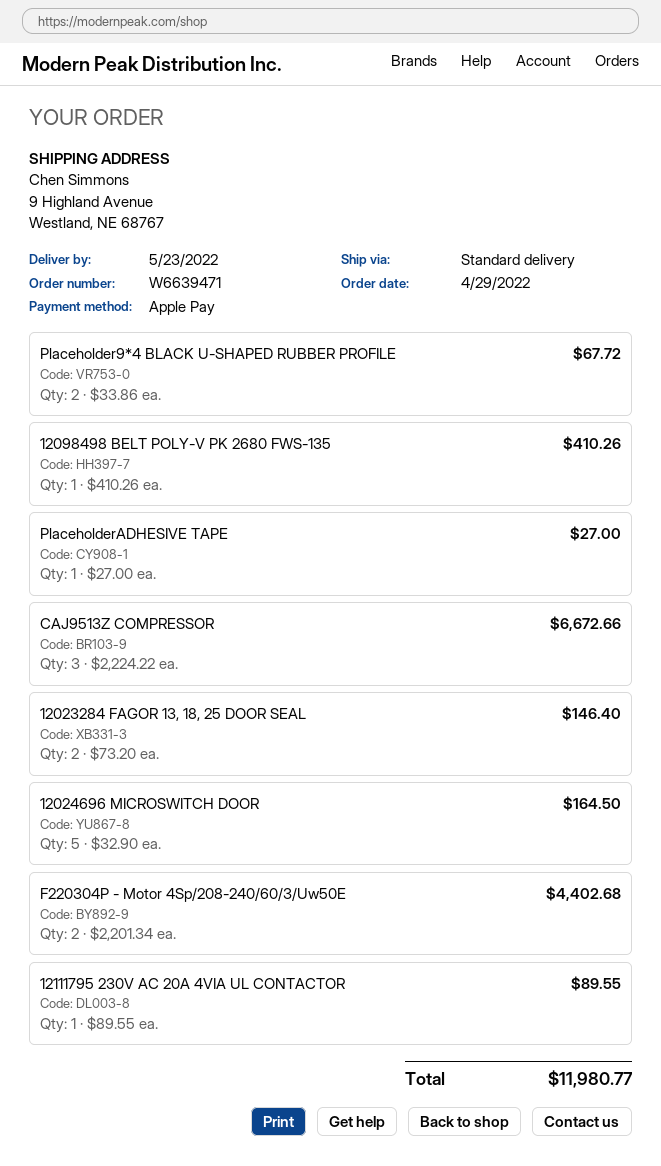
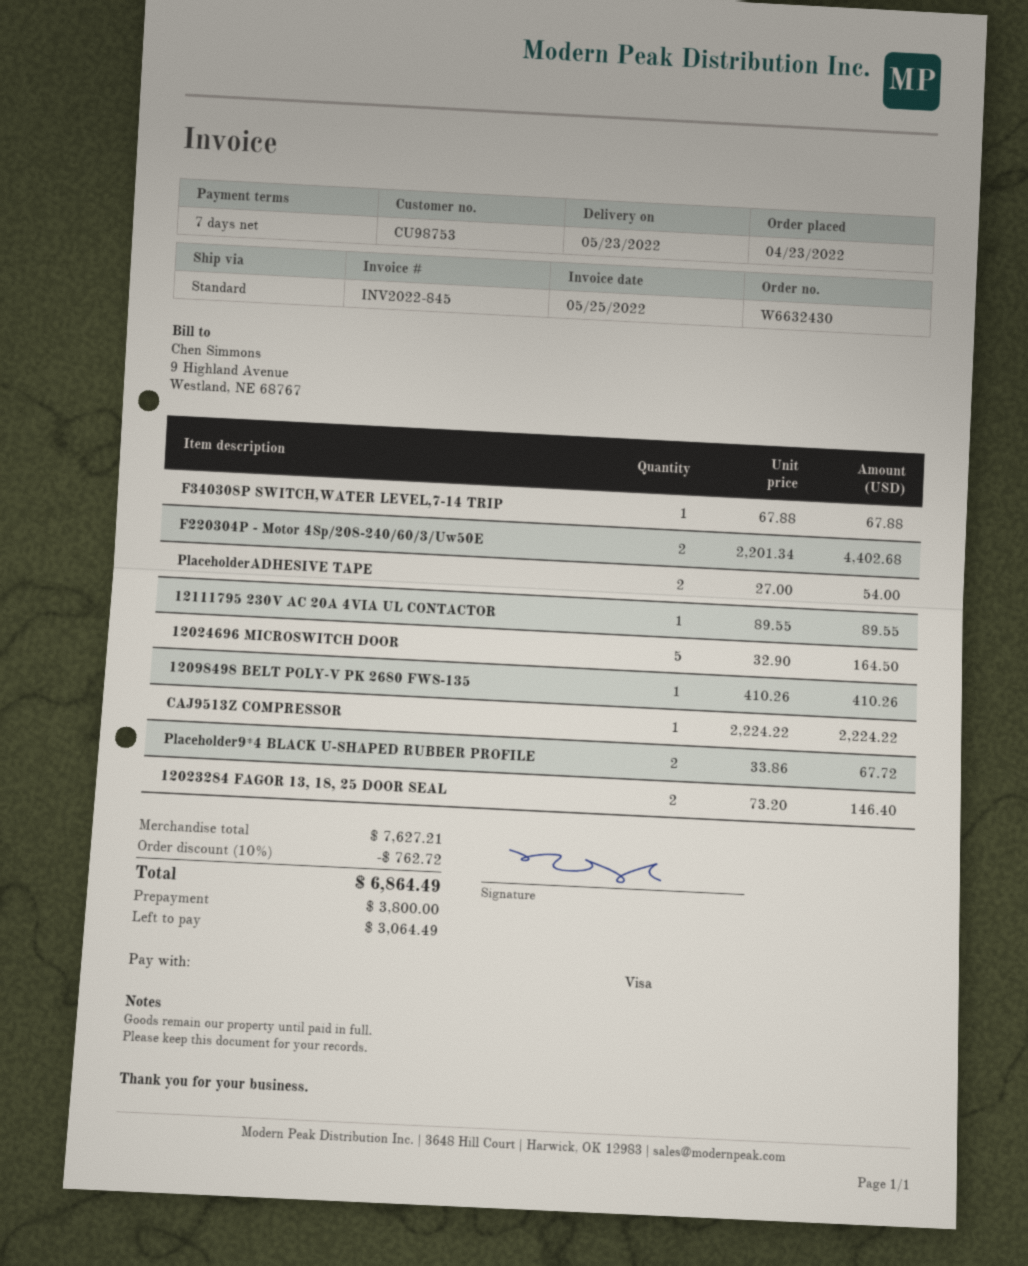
order number: W6639471 -> W6632430
order date: 2022-04-29 -> 2022-04-23
payment method: Apple Pay -> Visa
PlaceholderADHESIVE TAPE: 1 x 27.00 = 27.00 -> 2 x 27.00 = 54.00
CAJ9513Z COMPRESSOR: 3 x 2224.22 = 6672.66 -> 1 x 2224.22 = 2224.22
F340308P SWITCH,WATER LEVEL,7-14 TRIP: none -> 1 x 67.88 = 67.88
discount: none -> 10% = 762.72
total: 11980.77 -> 6864.49

